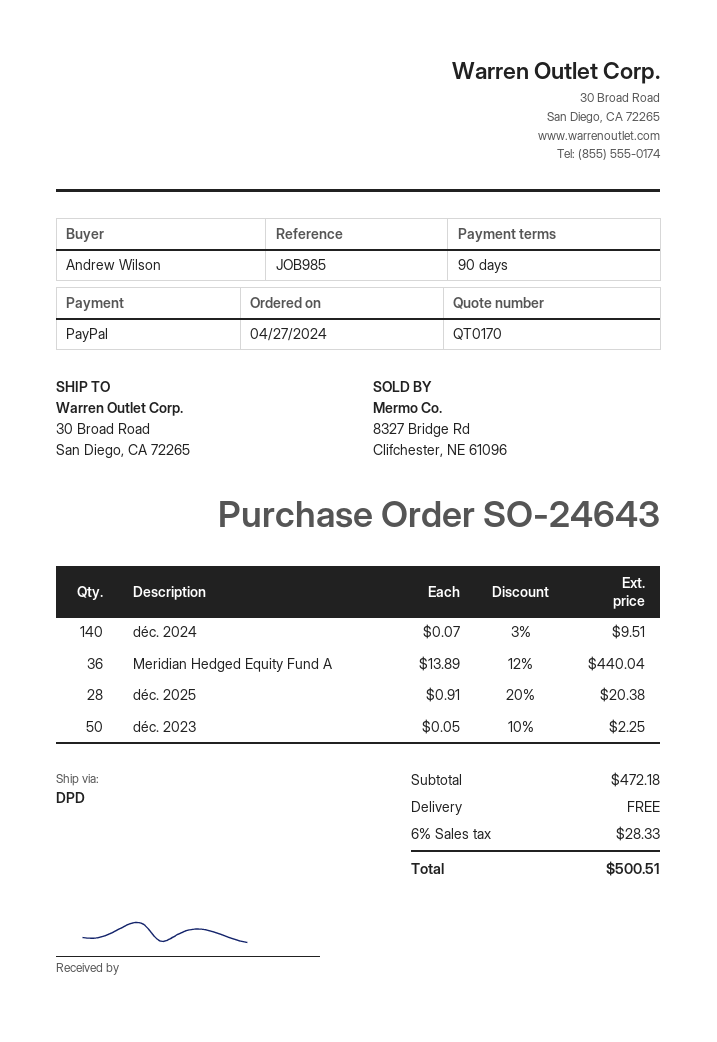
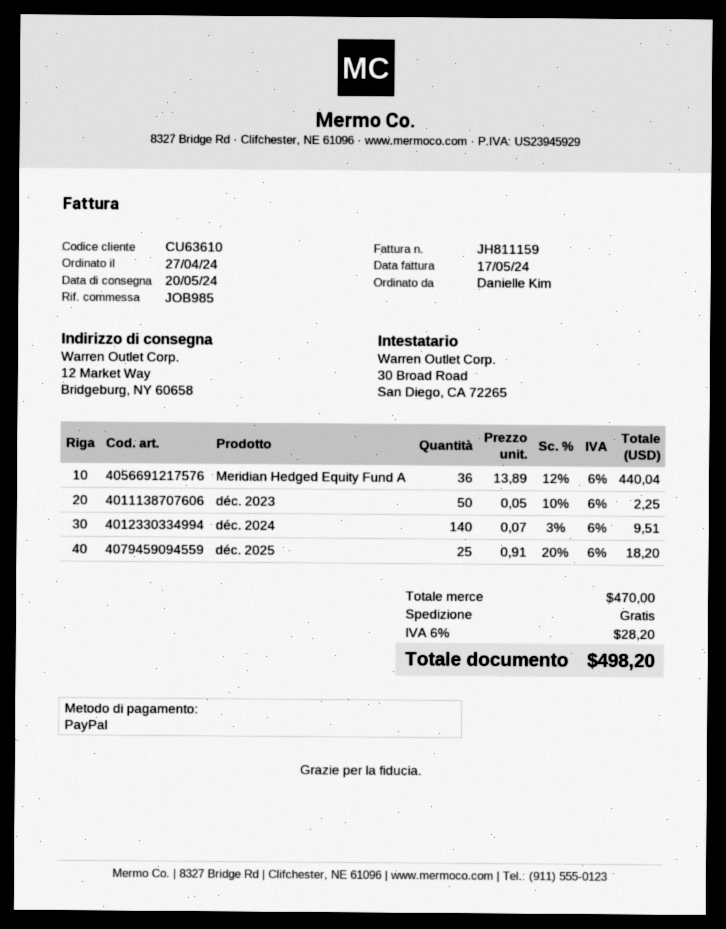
ordered by: Andrew Wilson -> Danielle Kim
ship to: 30 Broad Road, San Diego, CA 72265 -> 12 Market Way, Bridgeburg, NY 60658
déc. 2025: 28 x 0.91 - 20% = 20.38 -> 25 x 0.91 - 20% = 18.20
subtotal: 472.18 -> 470.00
tax: 6% = 28.33 -> 6% = 28.20
total: 500.51 -> 498.20

